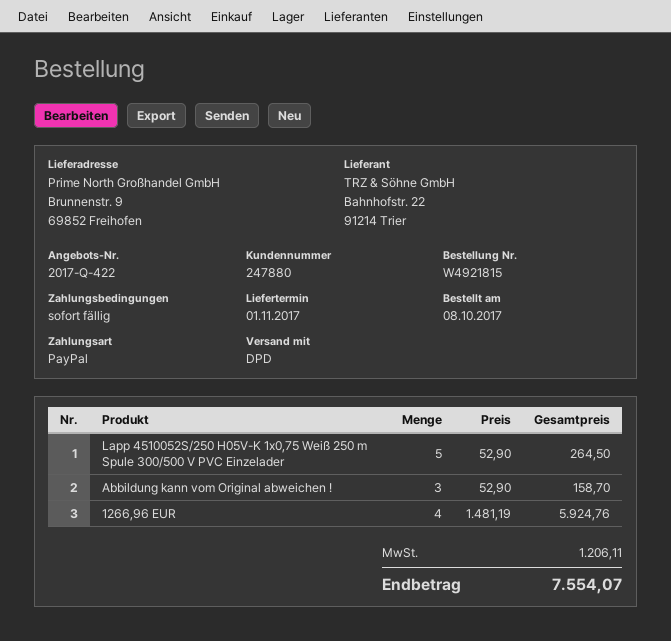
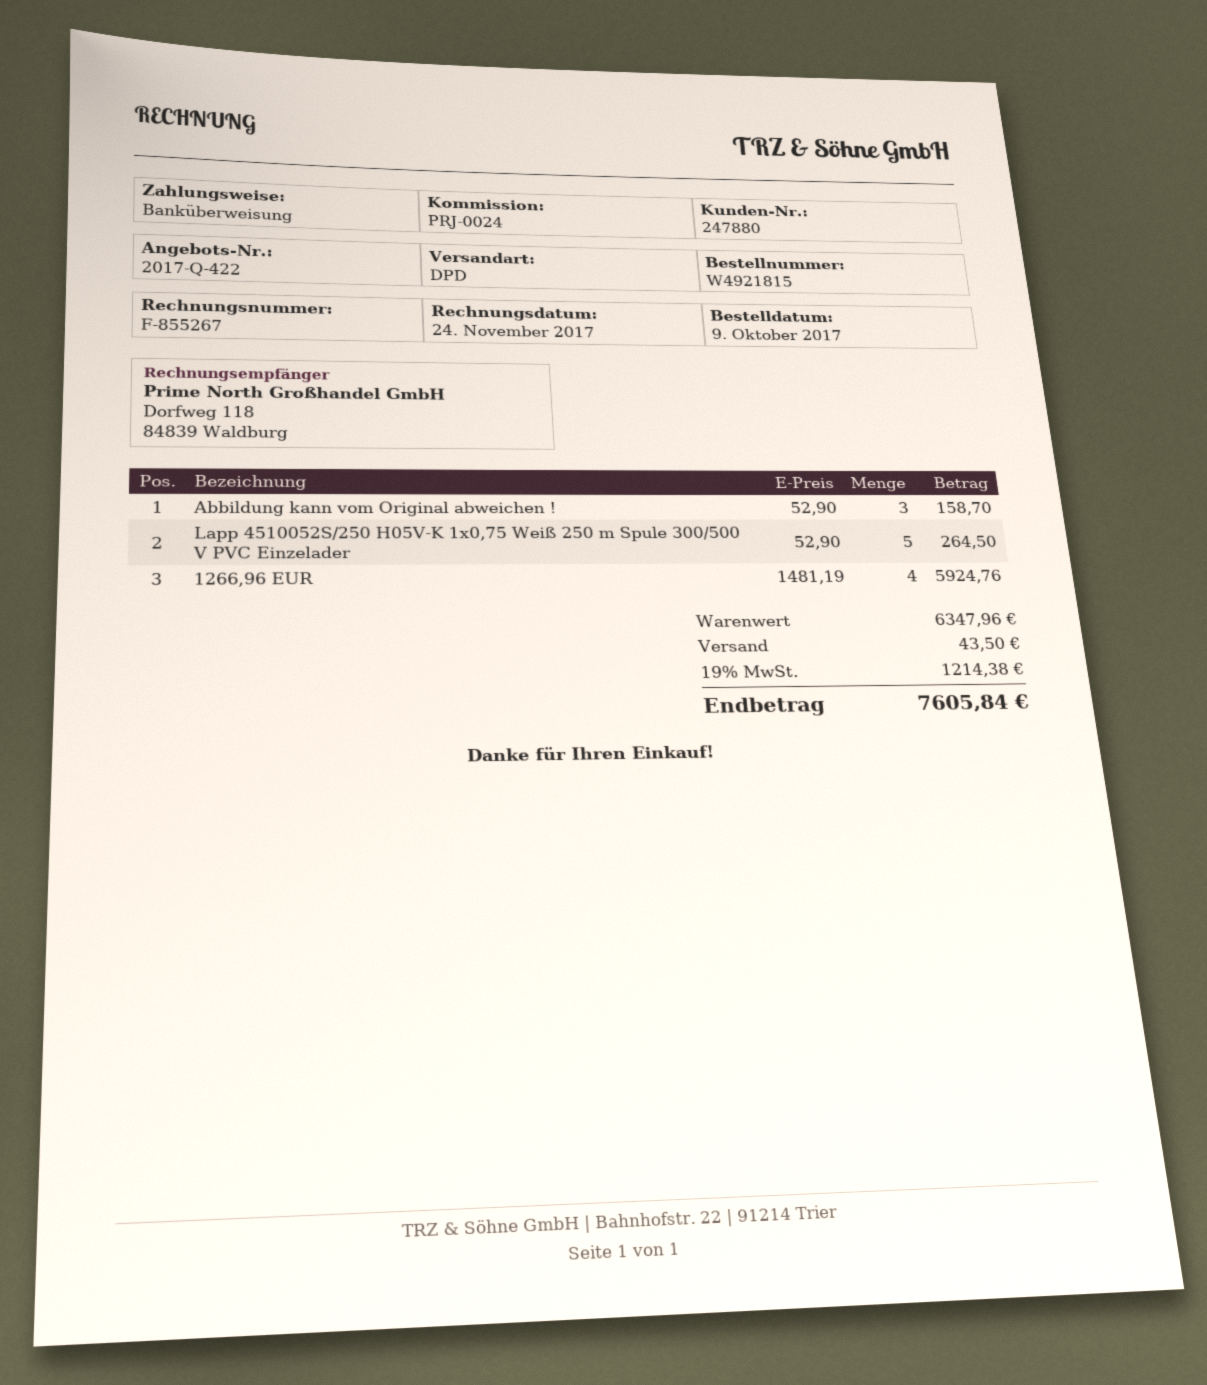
order date: 2017-10-08 -> 2017-10-09
payment method: PayPal -> bank transfer
shipping: none -> 43.50
tax: 1206.11 -> 1214.38
total: 7554.07 -> 7605.84

